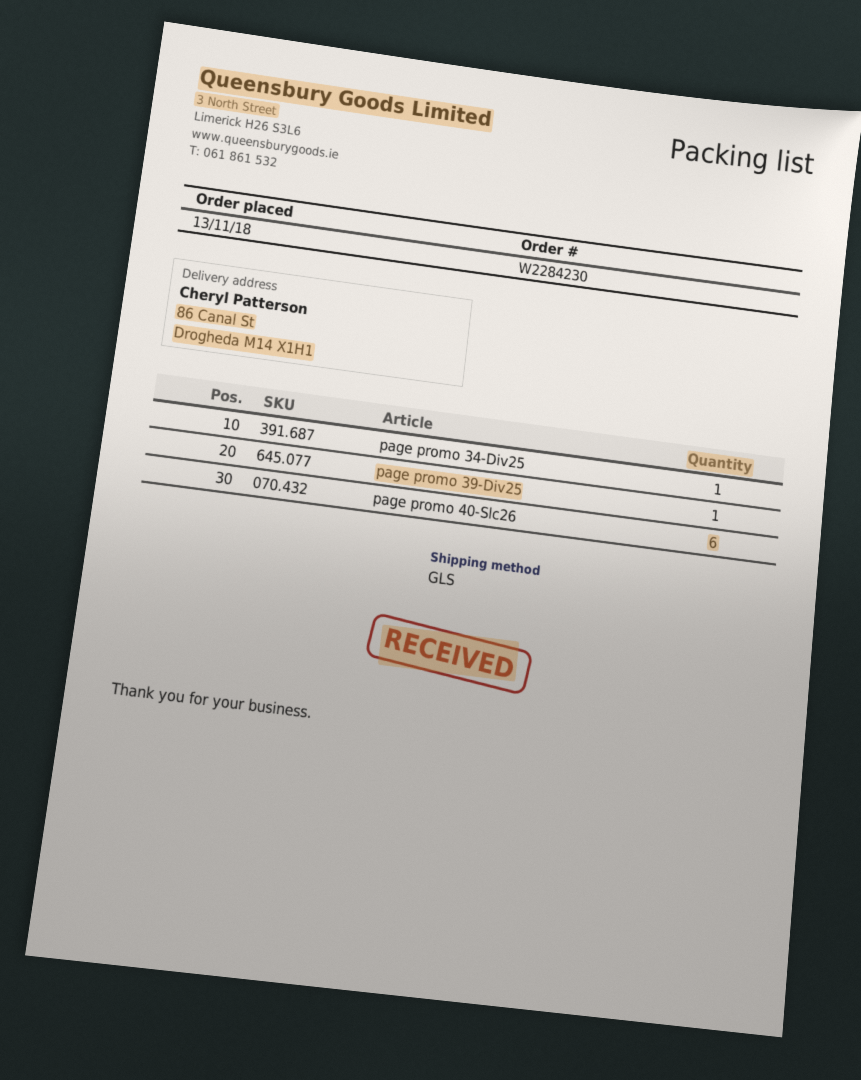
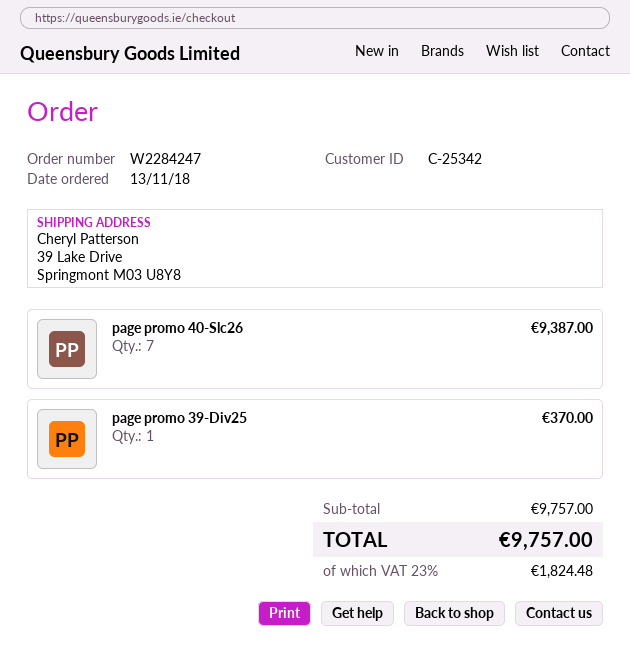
order number: W2284230 -> W2284247
ship to: 86 Canal St, Drogheda M14 X1H1 -> 39 Lake Drive, Springmont M03 U8Y8
page promo 34-Div25: 1 -> none
page promo 40-Slc26: 6 -> 7

